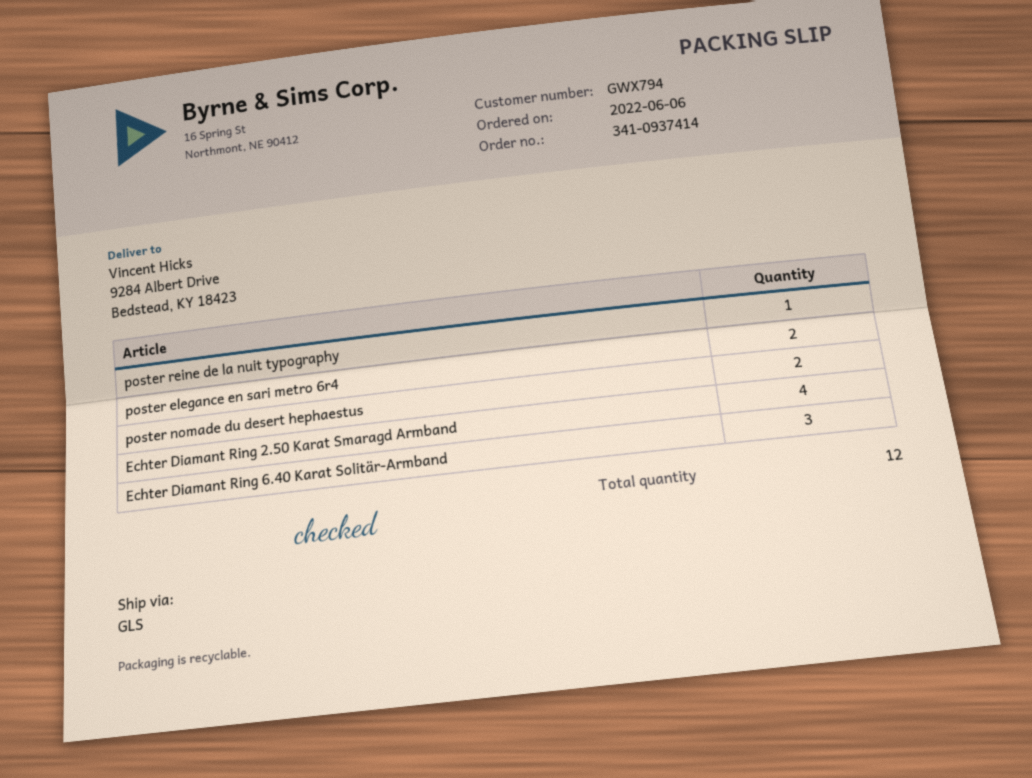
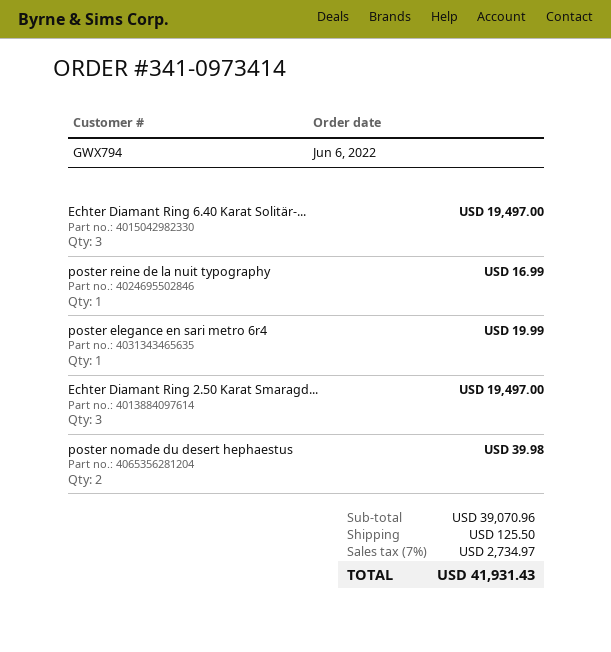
order number: 341-0937414 -> 341-0973414
poster elegance en sari metro 6r4: 2 -> 1
Echter Diamant Ring 2.50 Karat Smaragd Armband: 4 -> 3

